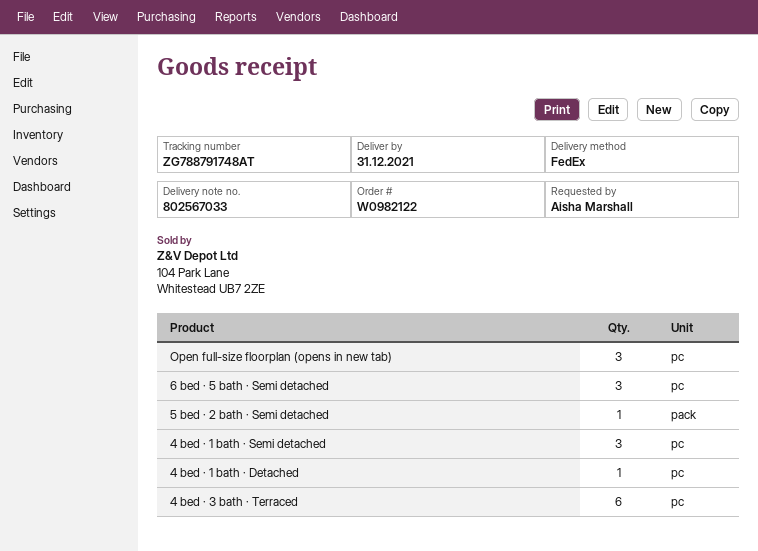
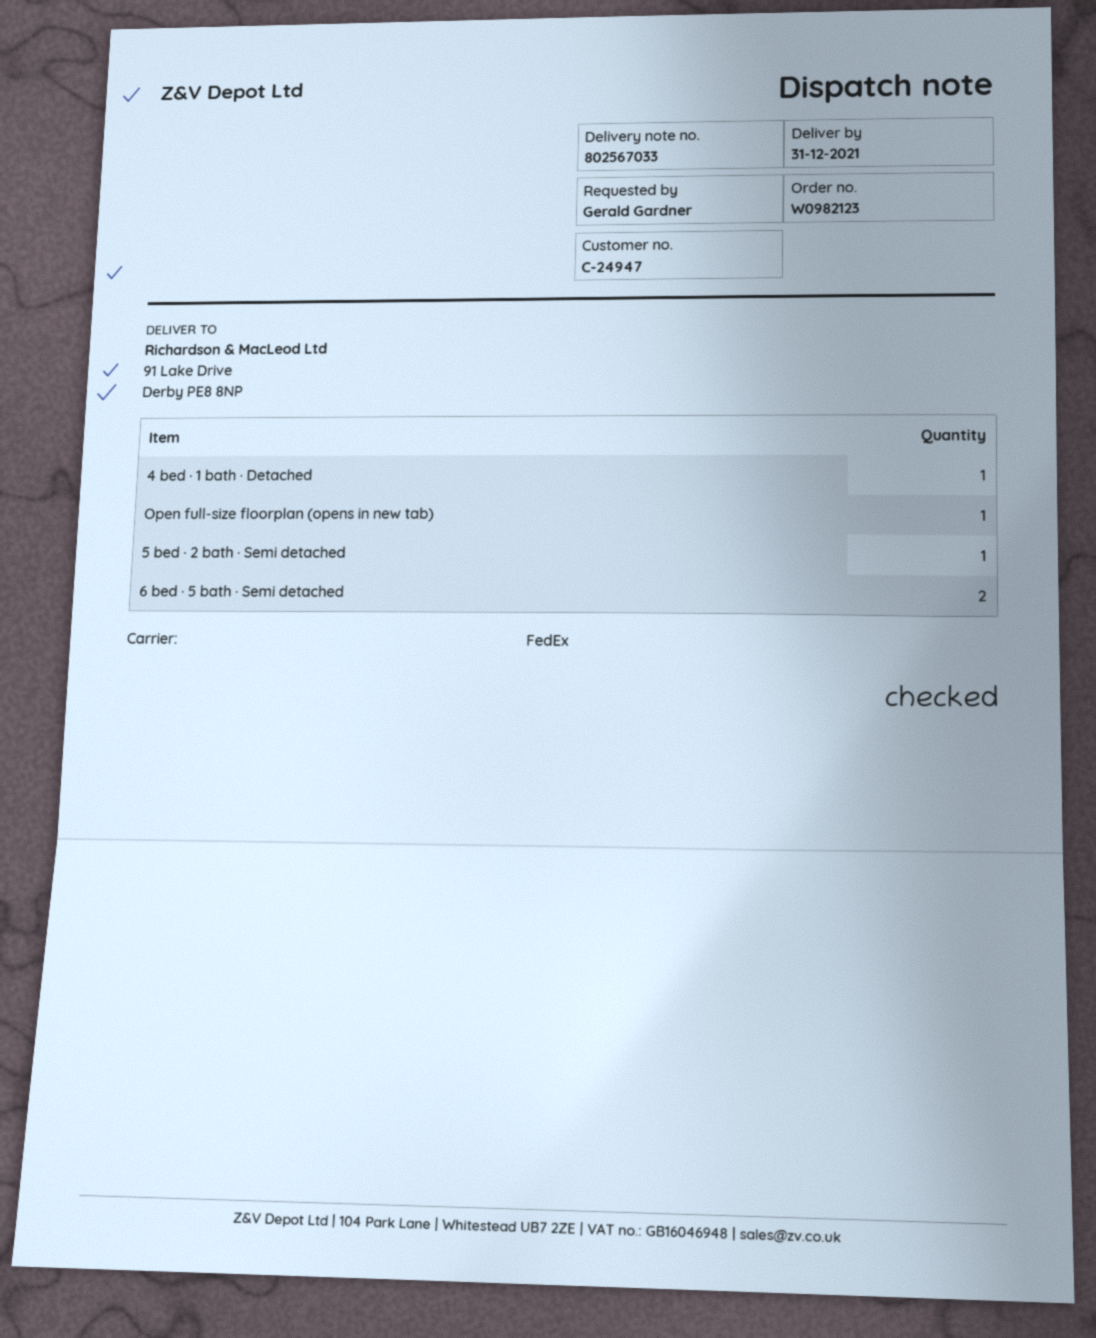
order number: W0982122 -> W0982123
ordered by: Aisha Marshall -> Gerald Gardner
Open full-size floorplan (opens in new tab): 3 -> 1
6 bed · 5 bath · Semi detached: 3 -> 2
4 bed · 1 bath · Semi detached: 3 -> none
4 bed · 3 bath · Terraced: 6 -> none

